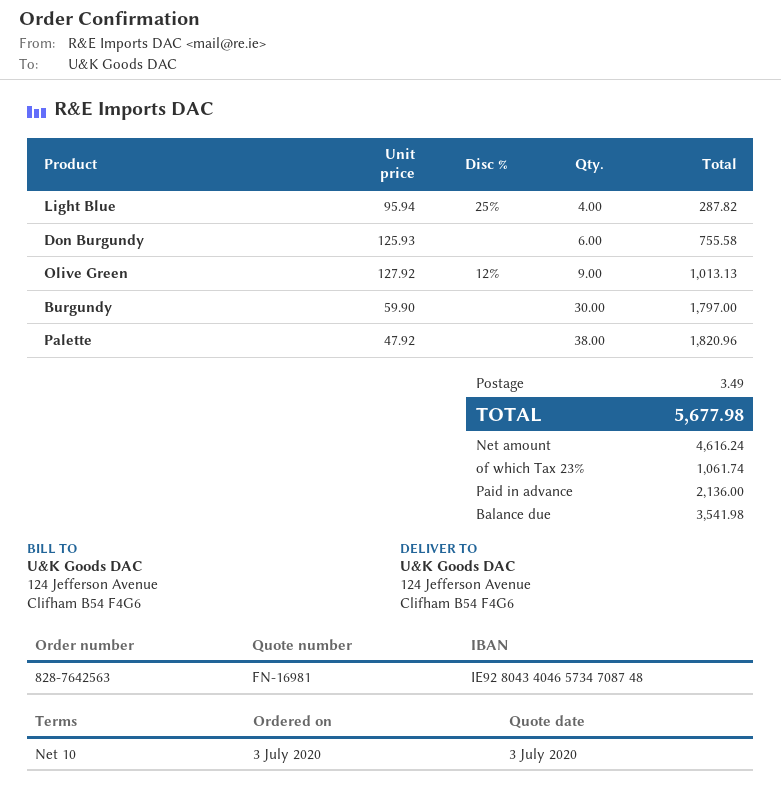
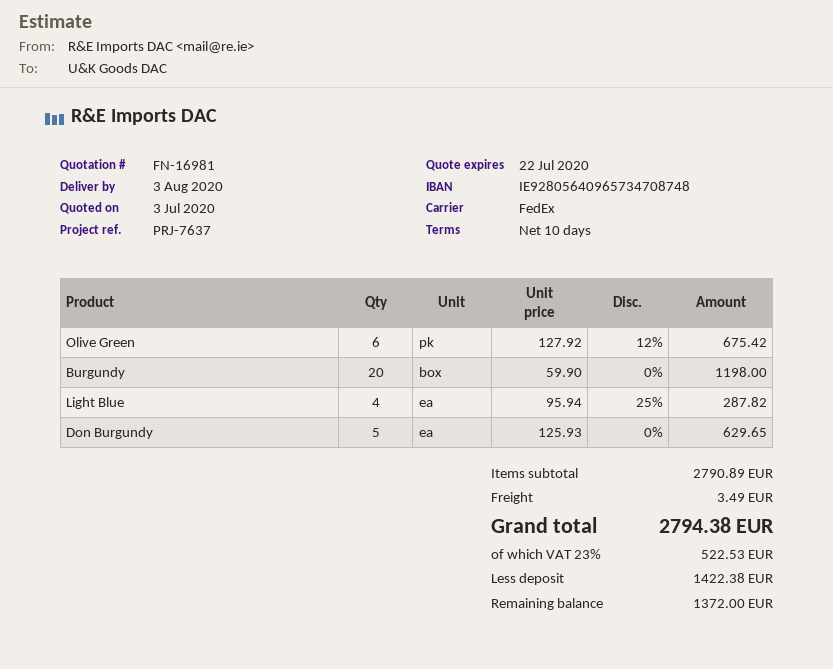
bank account: IE92804340465734708748 -> IE92805640965734708748
Don Burgundy: 6 x 125.93 = 755.58 -> 5 x 125.93 = 629.65
Olive Green: 9 x 127.92 - 12% = 1013.13 -> 6 x 127.92 - 12% = 675.42
Burgundy: 30 x 59.90 = 1797.00 -> 20 x 59.90 = 1198.00
Palette: 38 x 47.92 = 1820.96 -> none
tax: 23% = 1061.74 -> 23% = 522.53
total: 5677.98 -> 2794.38
deposit: 2136.00 -> 1422.38
balance: 3541.98 -> 1372.00

